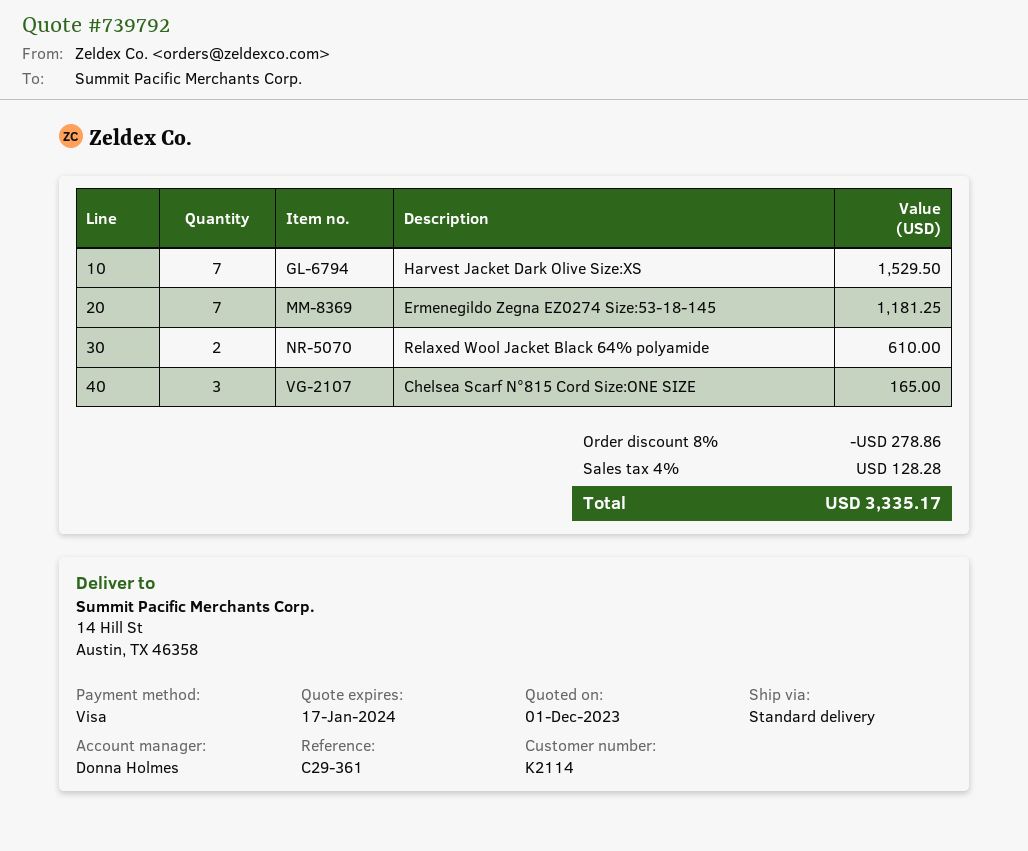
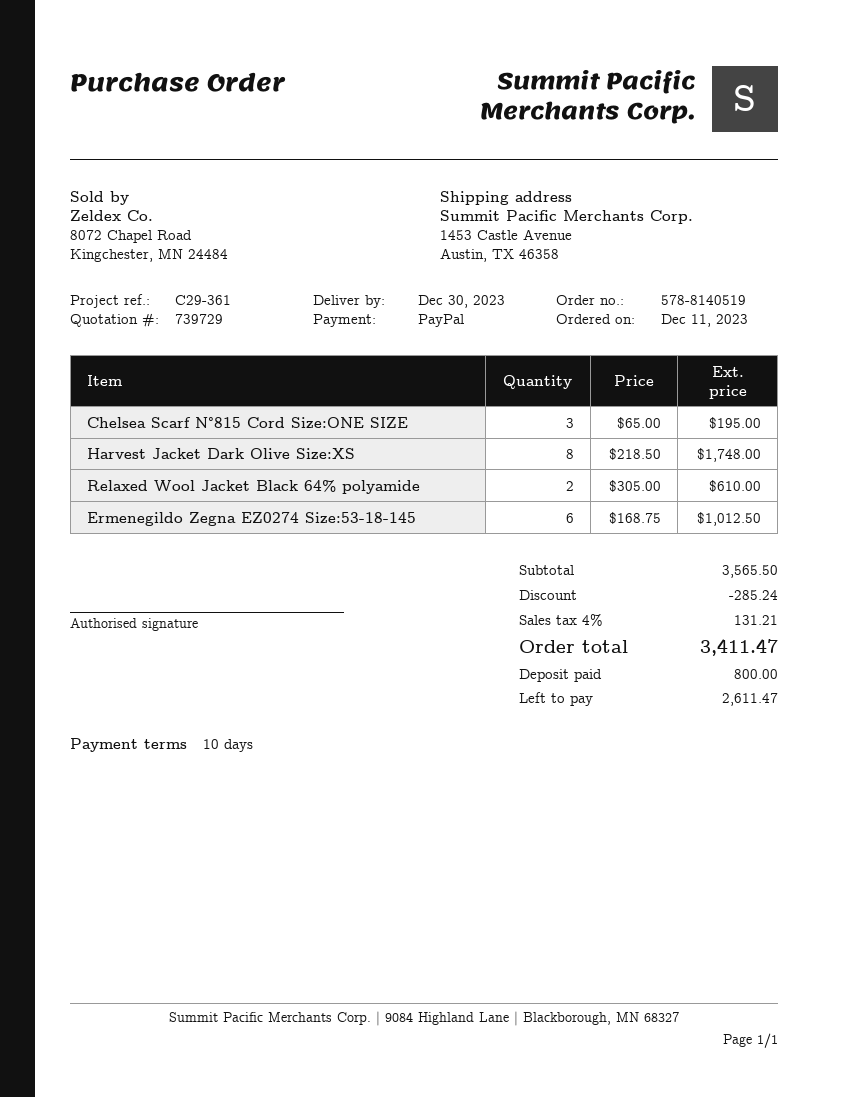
quote number: 739792 -> 739729
payment method: Visa -> PayPal
ship to: 14 Hill St, Austin, TX 46358 -> 1453 Castle Avenue, Austin, TX 46358
Harvest Jacket Dark Olive Size:XS: 7 for 1529.50 -> 8 for 1748.00
Ermenegildo Zegna EZ0274 Size:53-18-145: 7 for 1181.25 -> 6 for 1012.50
Chelsea Scarf N°815 Cord Size:ONE SIZE: 3 for 165.00 -> 3 for 195.00
discount: 278.86 -> 285.24
tax: 4% = 128.28 -> 4% = 131.21
total: 3335.17 -> 3411.47

